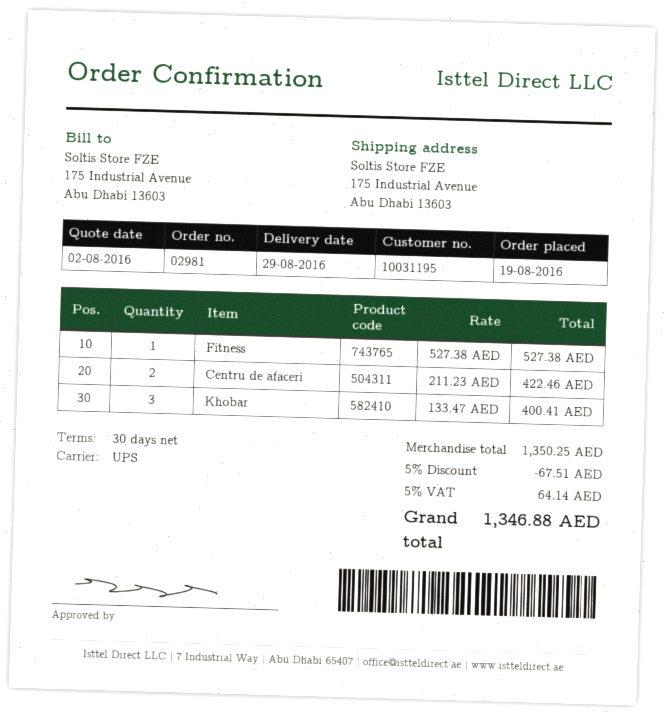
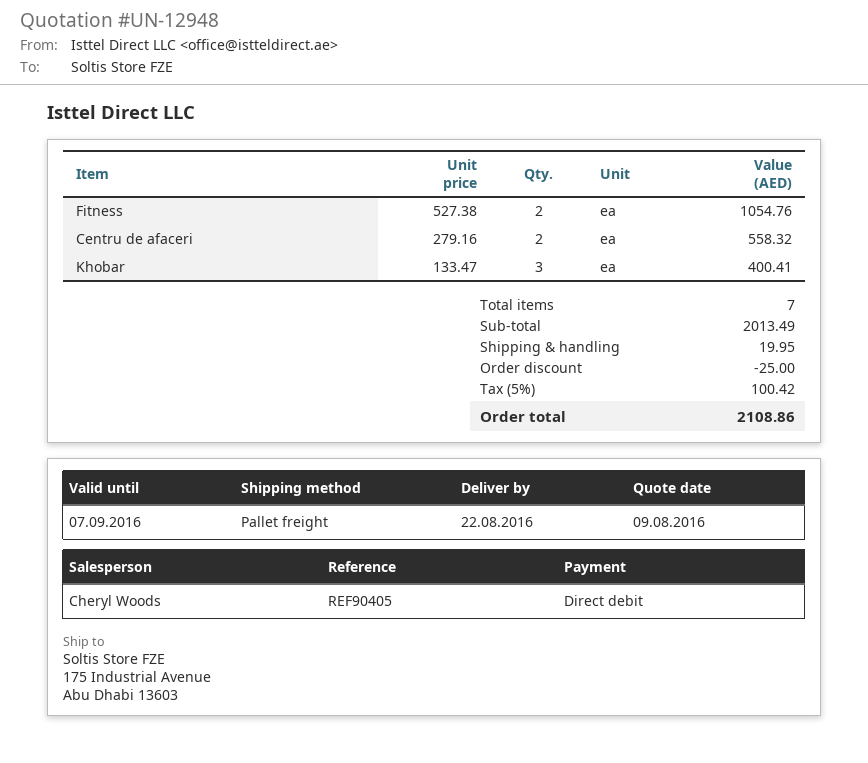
quote date: 2016-08-02 -> 2016-08-09
delivery date: 2016-08-29 -> 2016-08-22
shipping method: UPS -> pallet freight
Fitness: 1 x 527.38 = 527.38 -> 2 x 527.38 = 1054.76
Centru de afaceri: 2 x 211.23 = 422.46 -> 2 x 279.16 = 558.32
subtotal: 1350.25 -> 2013.49
discount: 67.51 -> 25.00
shipping: none -> 19.95
tax: 5% = 64.14 -> 5% = 100.42
total: 1346.88 -> 2108.86

